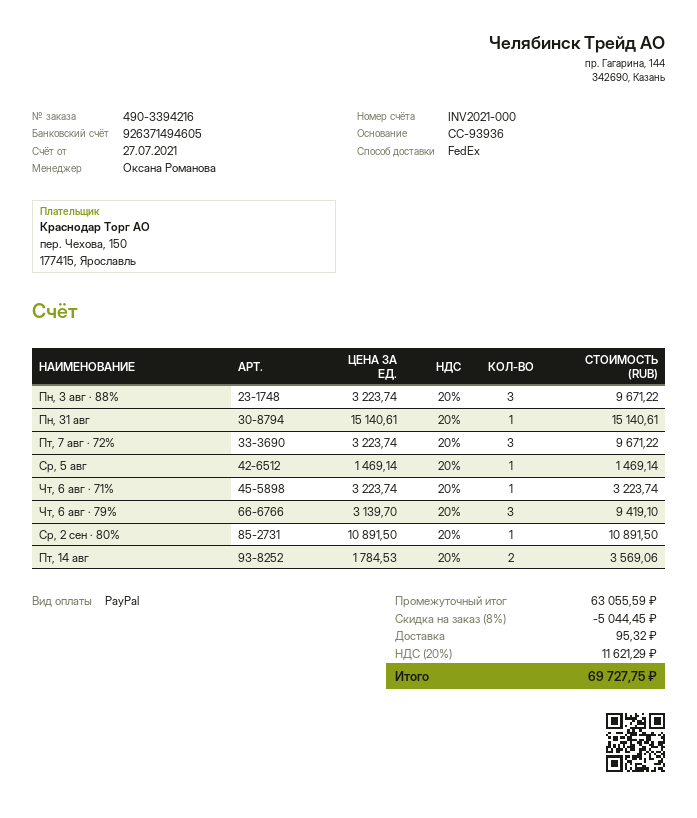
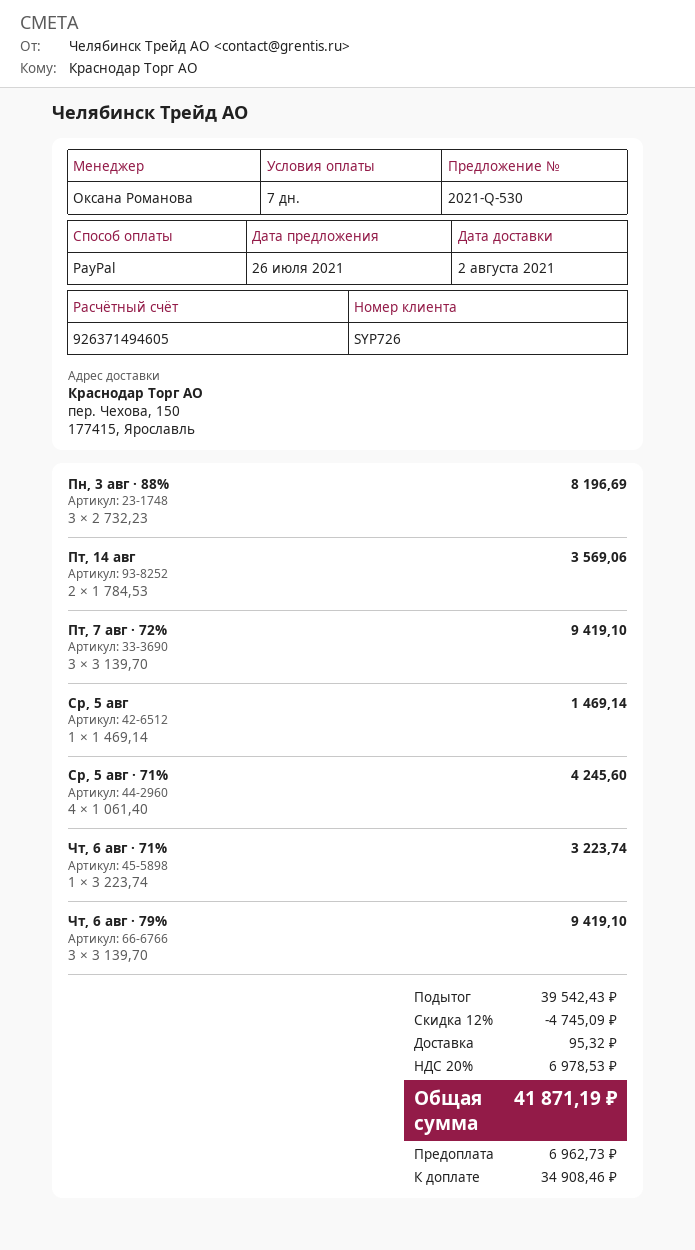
Пн, 3 авг · 88%: 3 x 3223.74 = 9671.22 -> 3 x 2732.23 = 8196.69
Пн, 31 авг: 1 x 15140.61 = 15140.61 -> none
Пт, 7 авг · 72%: 3 x 3223.74 = 9671.22 -> 3 x 3139.70 = 9419.10
Ср, 2 сен · 80%: 1 x 10891.50 = 10891.50 -> none
Ср, 5 авг · 71%: none -> 4 x 1061.40 = 4245.60
subtotal: 63055.59 -> 39542.43
discount: 8% = 5044.45 -> 12% = 4745.09
tax: 20% = 11621.29 -> 20% = 6978.53
total: 69727.75 -> 41871.19

